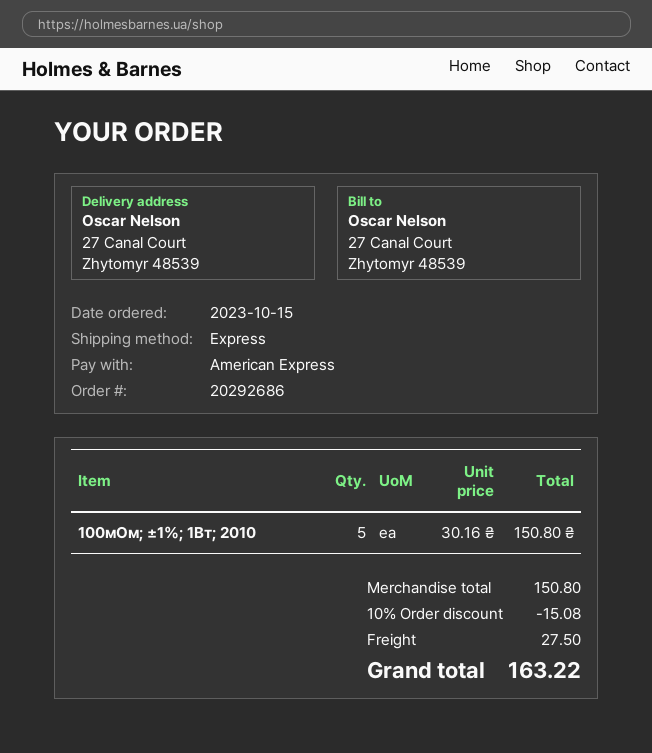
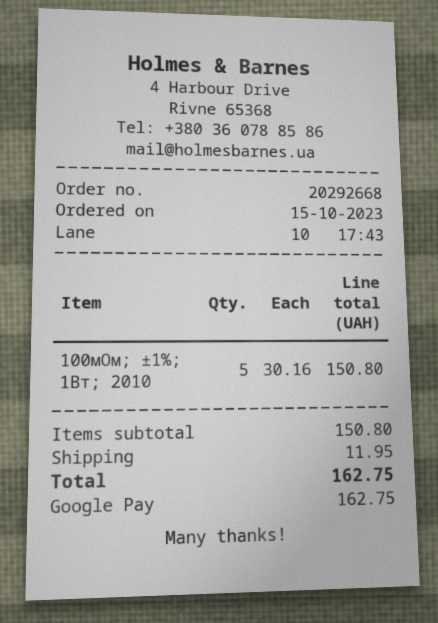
order number: 20292686 -> 20292668
payment method: American Express -> Google Pay
discount: 10% = 15.08 -> none
shipping: 27.50 -> 11.95
total: 163.22 -> 162.75

